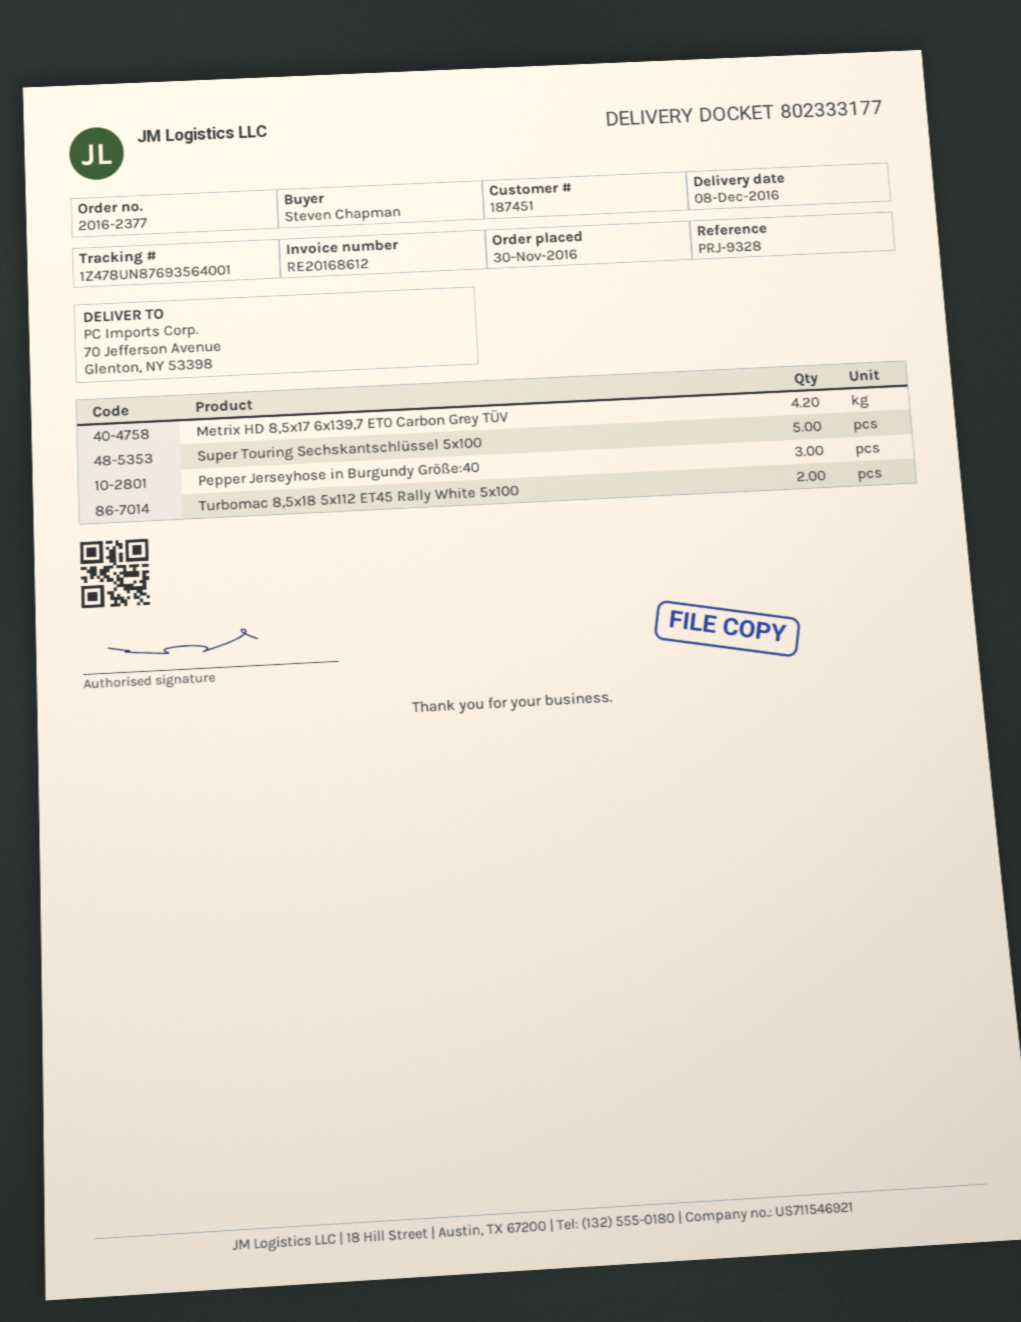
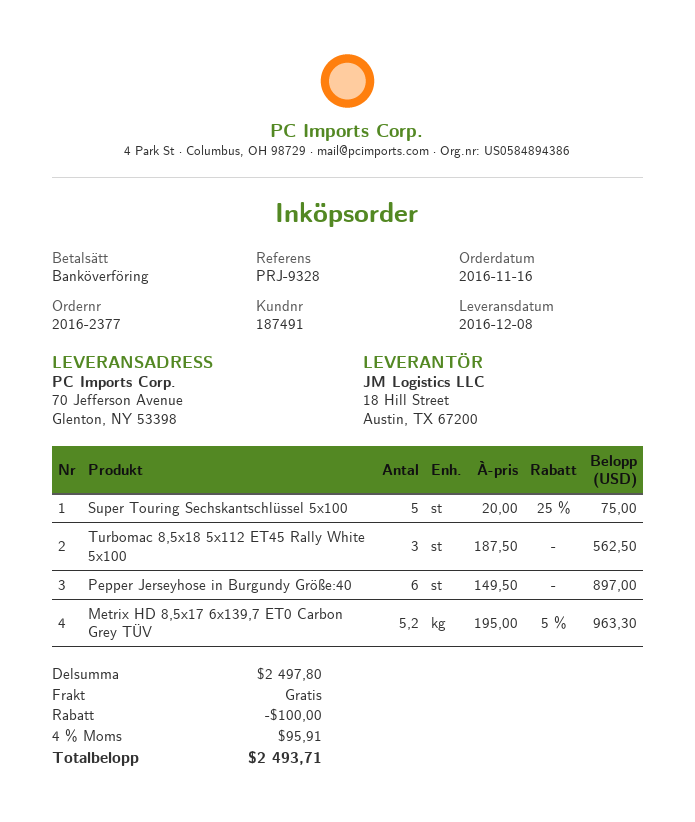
order date: 2016-11-30 -> 2016-11-16
customer number: 187451 -> 187491
Metrix HD 8,5x17 6x139,7 ET0 Carbon Grey TÜV: 4.2 -> 5.2
Pepper Jerseyhose in Burgundy Größe:40: 3 -> 6
Turbomac 8,5x18 5x112 ET45 Rally White 5x100: 2 -> 3

